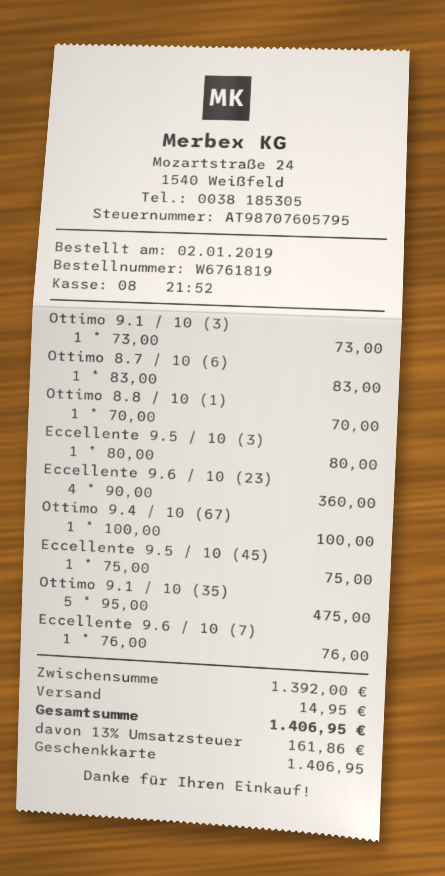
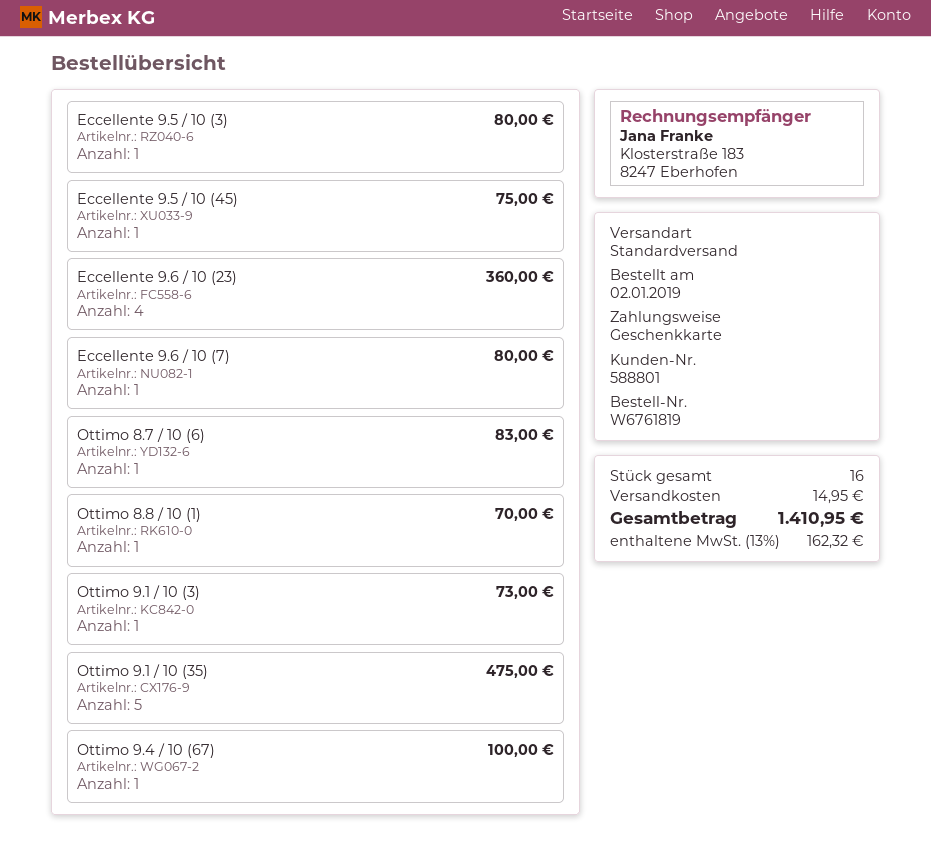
Eccellente 9.6 / 10 (7): 1 for 76.00 -> 1 for 80.00
tax: 13% = 161.86 -> 13% = 162.32
total: 1406.95 -> 1410.95

